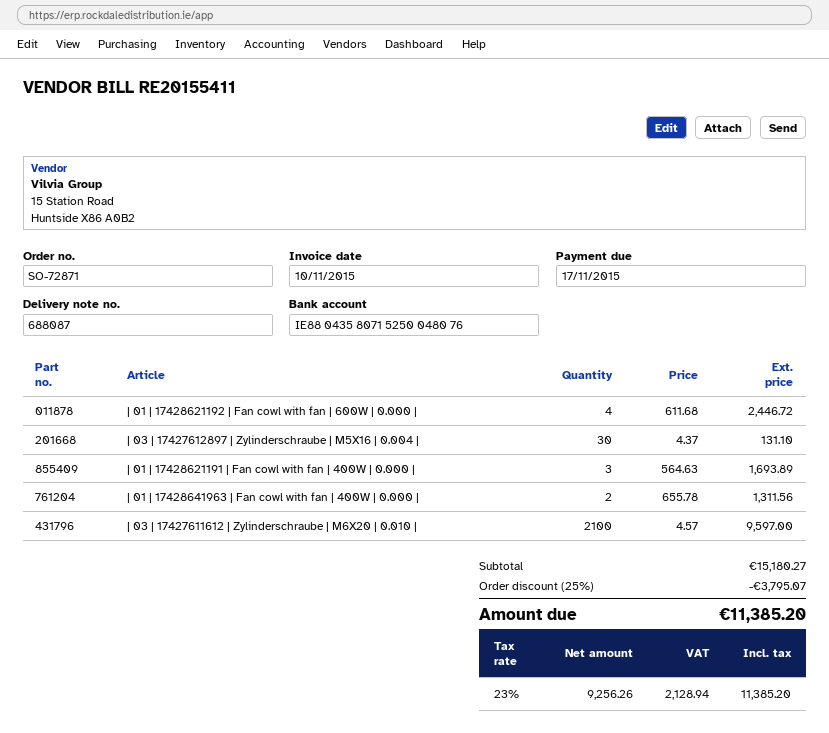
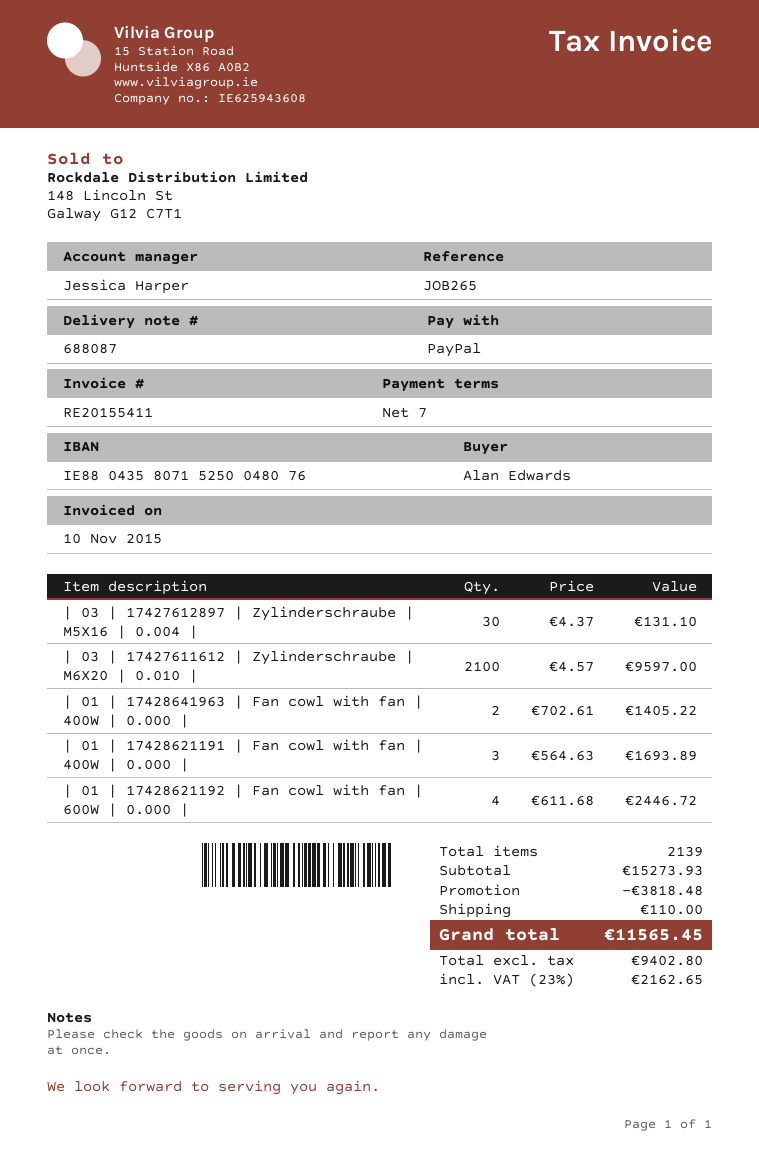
| 01 | 17428641963 | Fan cowl with fan | 400W | 0.000 |: 2 x 655.78 = 1311.56 -> 2 x 702.61 = 1405.22
subtotal: 15180.27 -> 15273.93
discount: 3795.07 -> 3818.48
shipping: none -> 110.00
net: 9256.26 -> 9402.80
tax: 23% = 2128.94 -> 23% = 2162.65
total: 11385.20 -> 11565.45

